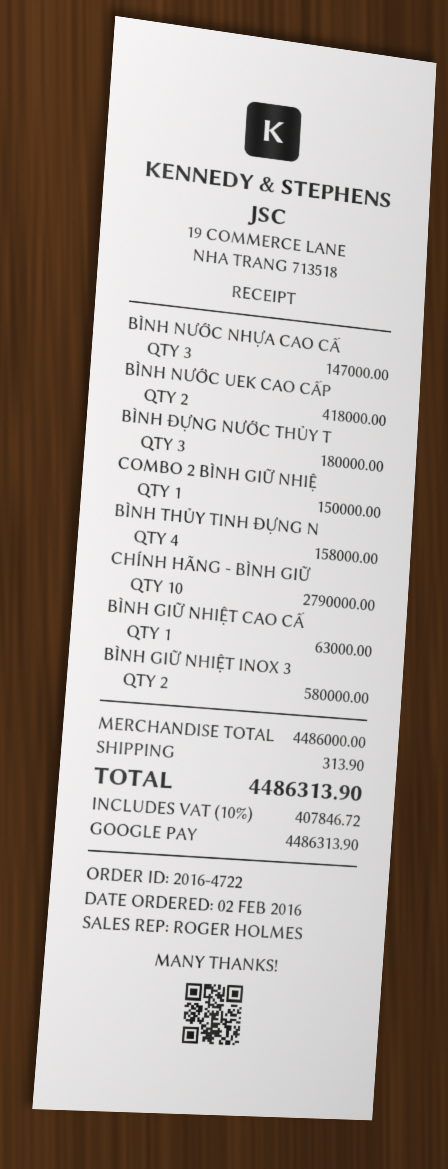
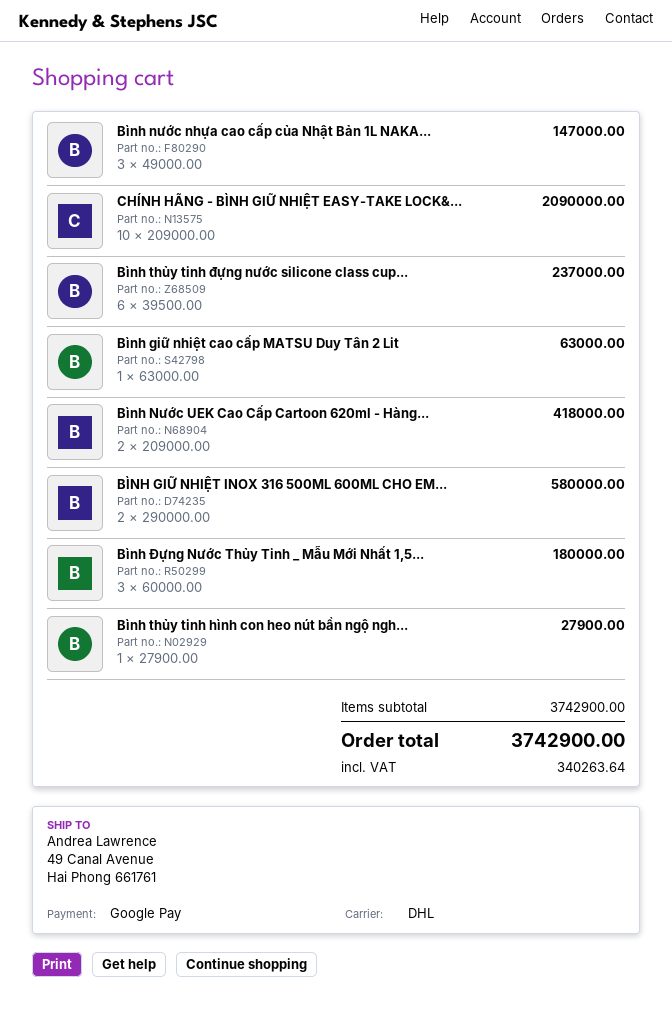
COMBO 2 BÌNH GIỮ NHIỆ: 1 for 150000.00 -> none
BÌNH THỦY TINH ĐỰNG N: 4 for 158000.00 -> 6 for 237000.00
CHÍNH HÃNG - BÌNH GIỮ: 10 for 2790000.00 -> 10 for 2090000.00
Bình thủy tinh hình con heo nút bần ngộ ngh...: none -> 1 for 27900.00
subtotal: 4486000.00 -> 3742900.00
shipping: 313.90 -> none
tax: 407846.72 -> 340263.64
total: 4486313.90 -> 3742900.00

